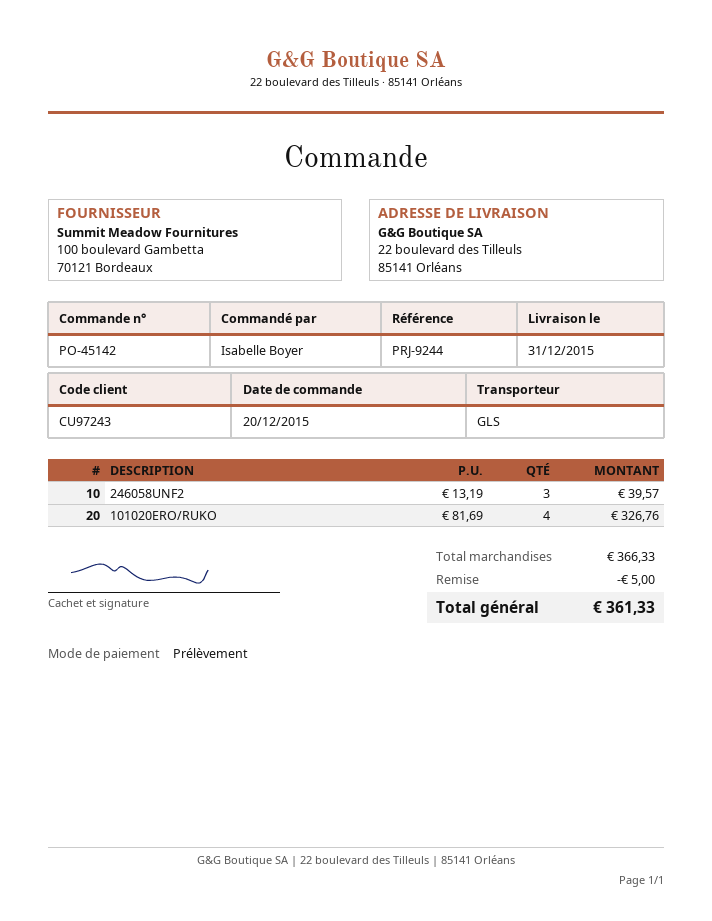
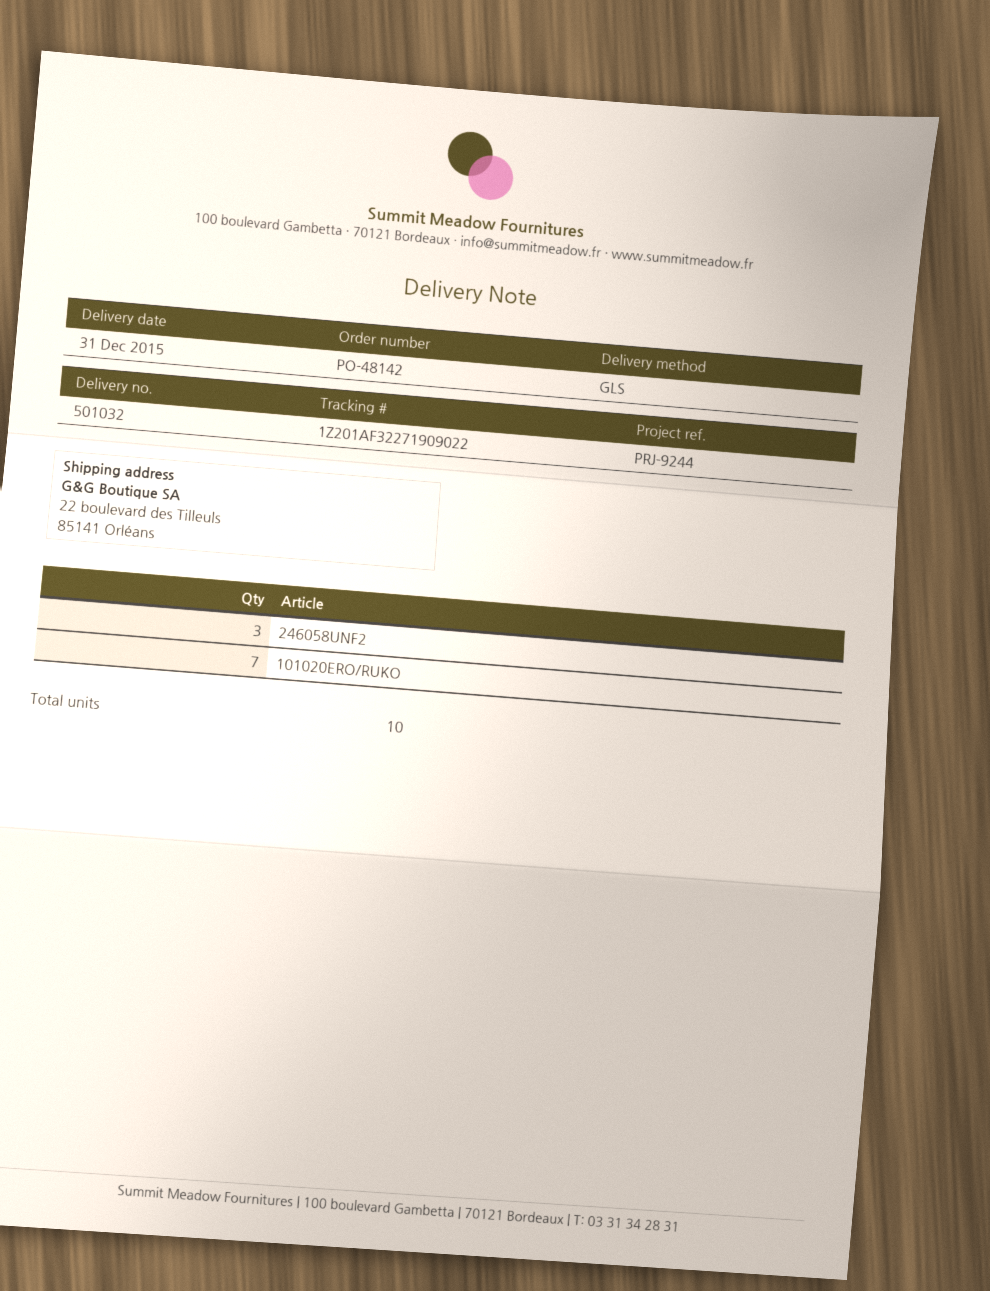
order number: PO-45142 -> PO-48142
101020ERO/RUKO: 4 -> 7

